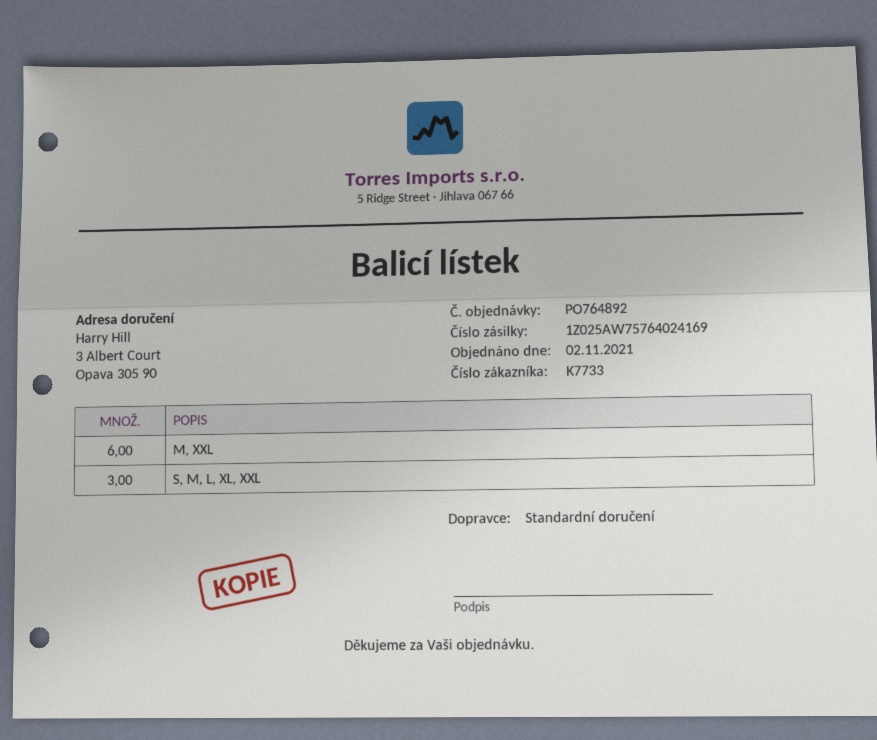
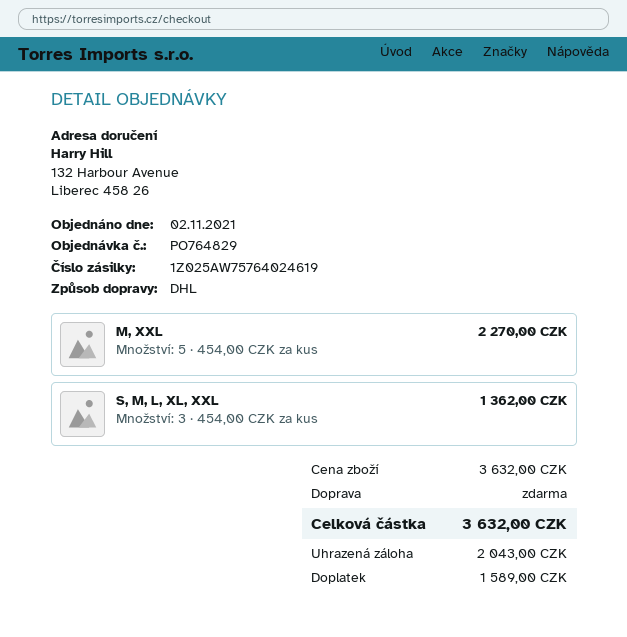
order number: PO764892 -> PO764829
shipping method: standard -> DHL
tracking number: 1Z025AW75764024169 -> 1Z025AW75764024619
ship to: 3 Albert Court, Opava 305 90 -> 132 Harbour Avenue, Liberec 458 26
M, XXL: 6 -> 5

